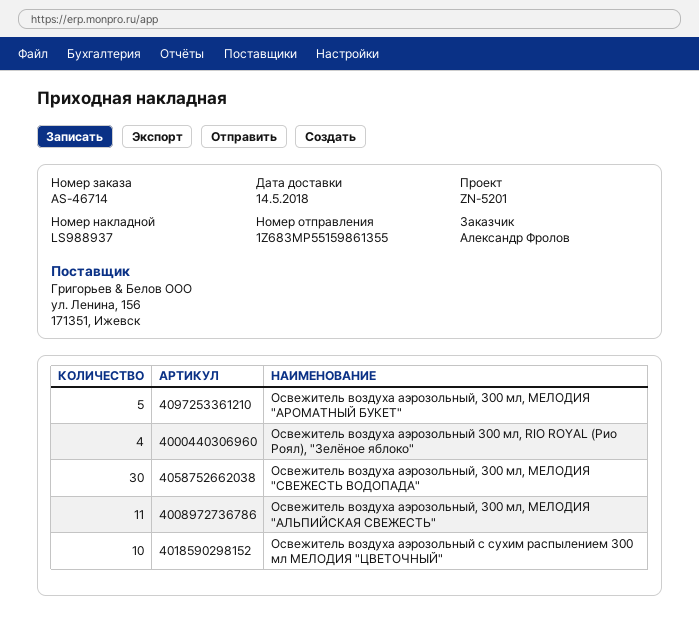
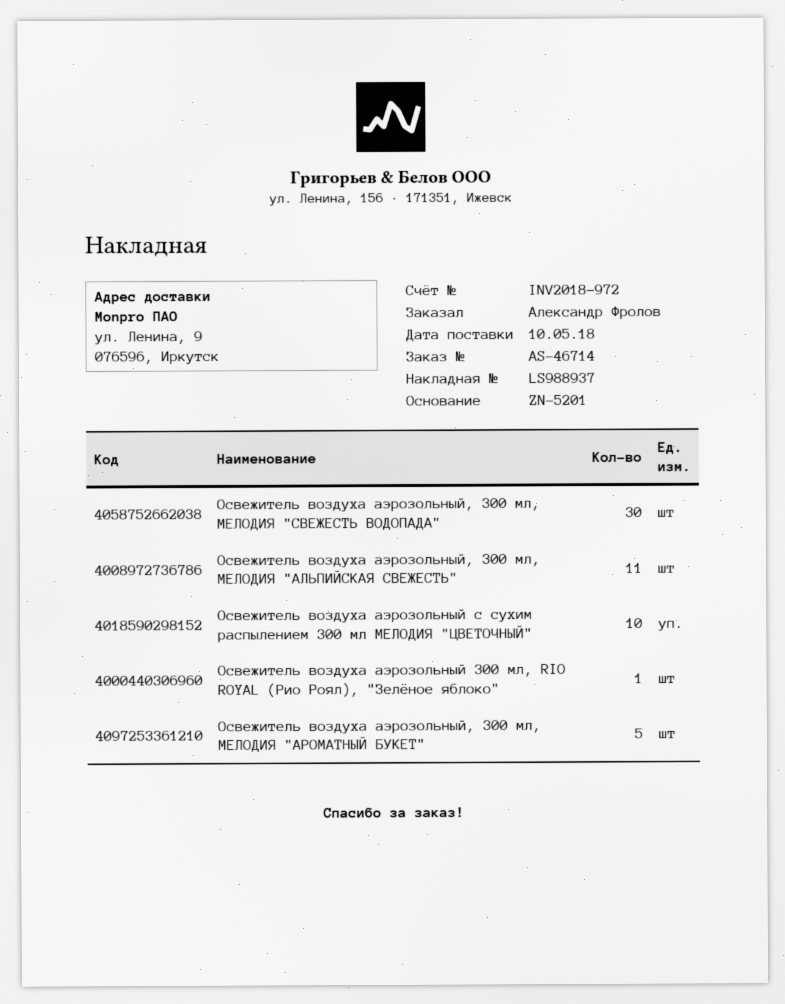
delivery date: 2018-05-14 -> 2018-05-10
Освежитель воздуха аэрозольный 300 мл, RIO ROYAL (Рио Роял), "Зелёное яблоко": 4 -> 1

